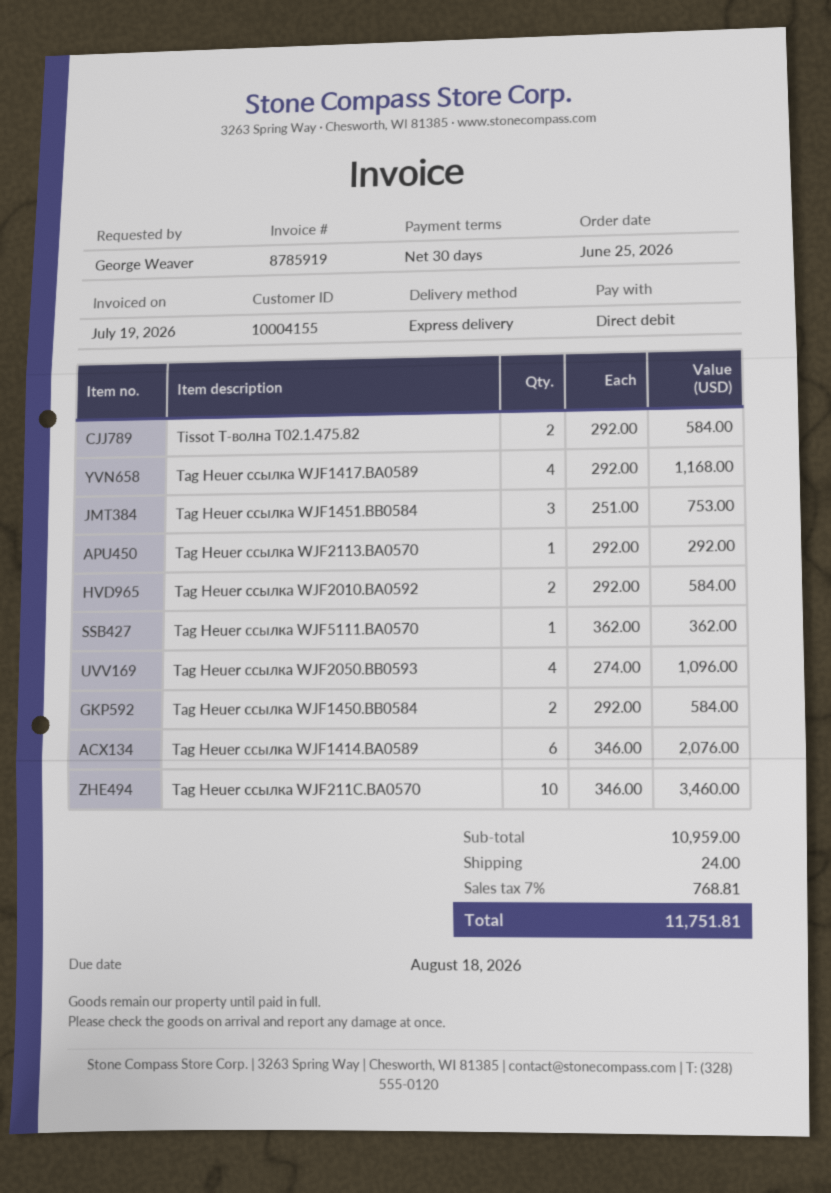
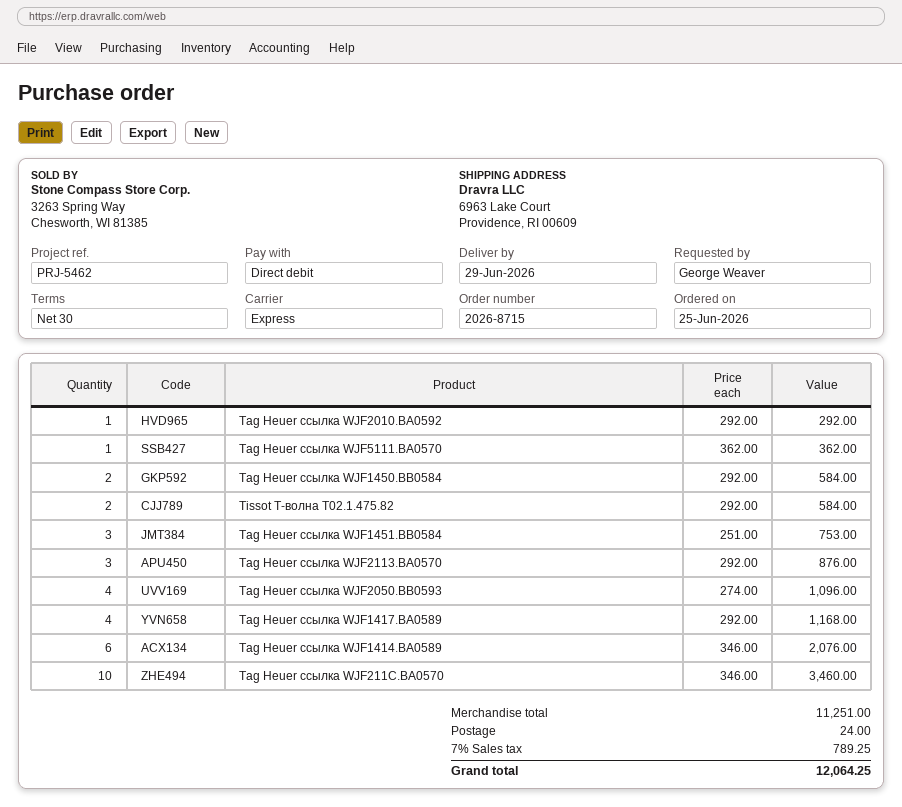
Tag Heuer ссылка WJF2113.BA0570: 1 x 292.00 = 292.00 -> 3 x 292.00 = 876.00
Tag Heuer ссылка WJF2010.BA0592: 2 x 292.00 = 584.00 -> 1 x 292.00 = 292.00
subtotal: 10959.00 -> 11251.00
tax: 7% = 768.81 -> 7% = 789.25
total: 11751.81 -> 12064.25

